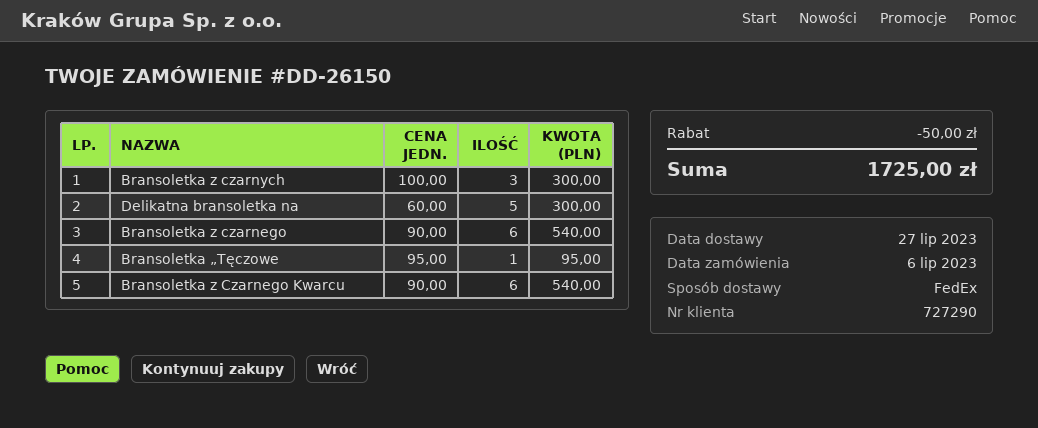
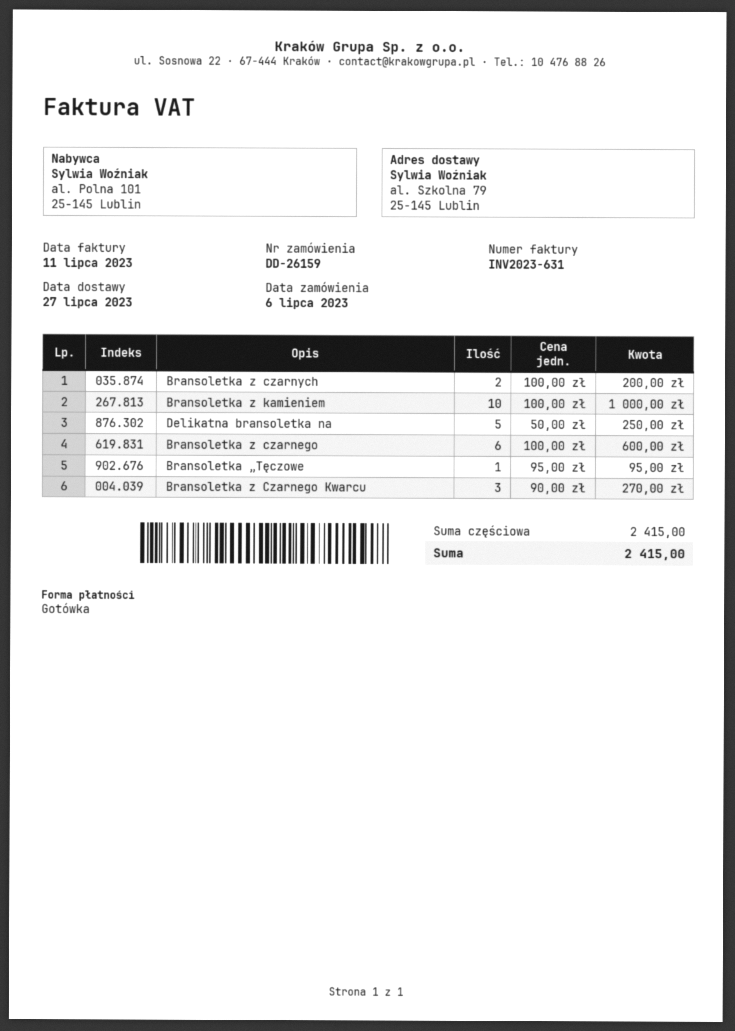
order number: DD-26150 -> DD-26159
Bransoletka z czarnych: 3 x 100.00 = 300.00 -> 2 x 100.00 = 200.00
Delikatna bransoletka na: 5 x 60.00 = 300.00 -> 5 x 50.00 = 250.00
Bransoletka z czarnego: 6 x 90.00 = 540.00 -> 6 x 100.00 = 600.00
Bransoletka z Czarnego Kwarcu: 6 x 90.00 = 540.00 -> 3 x 90.00 = 270.00
Bransoletka z kamieniem: none -> 10 x 100.00 = 1000.00
discount: 50.00 -> none
total: 1725.00 -> 2415.00

